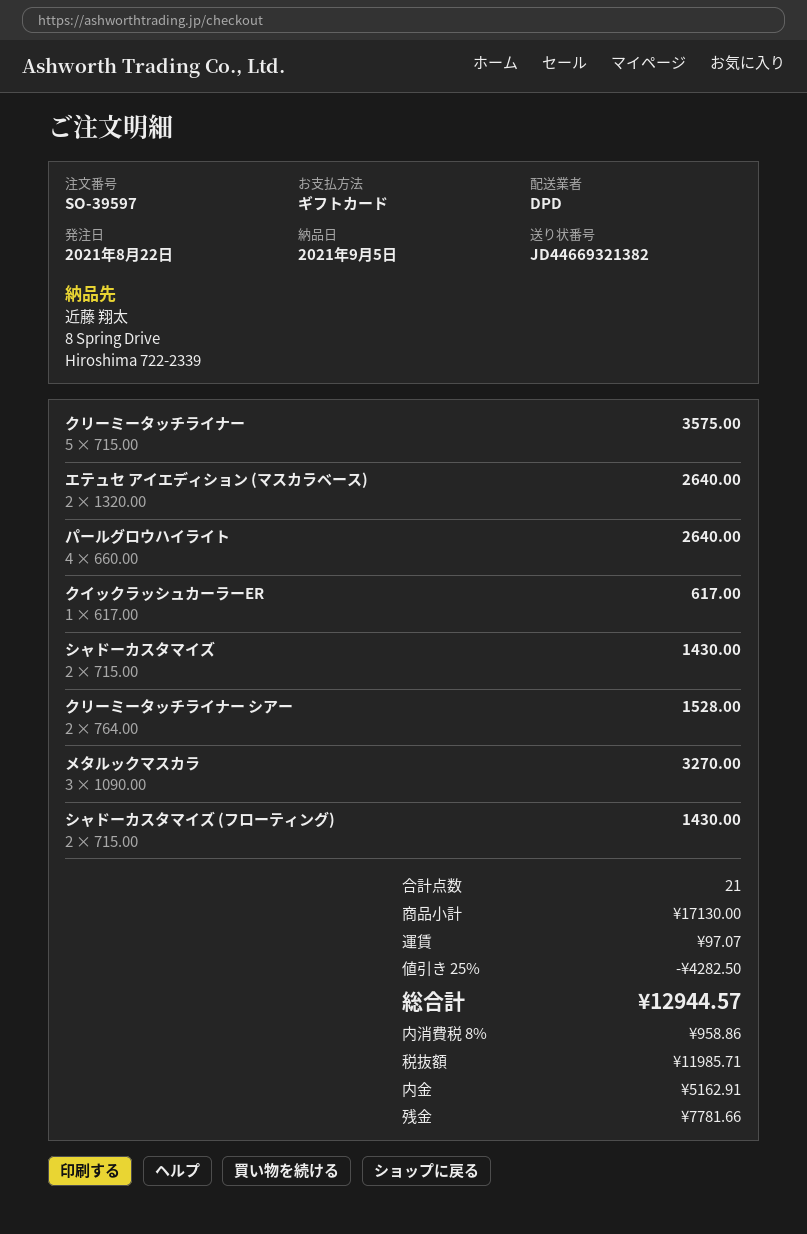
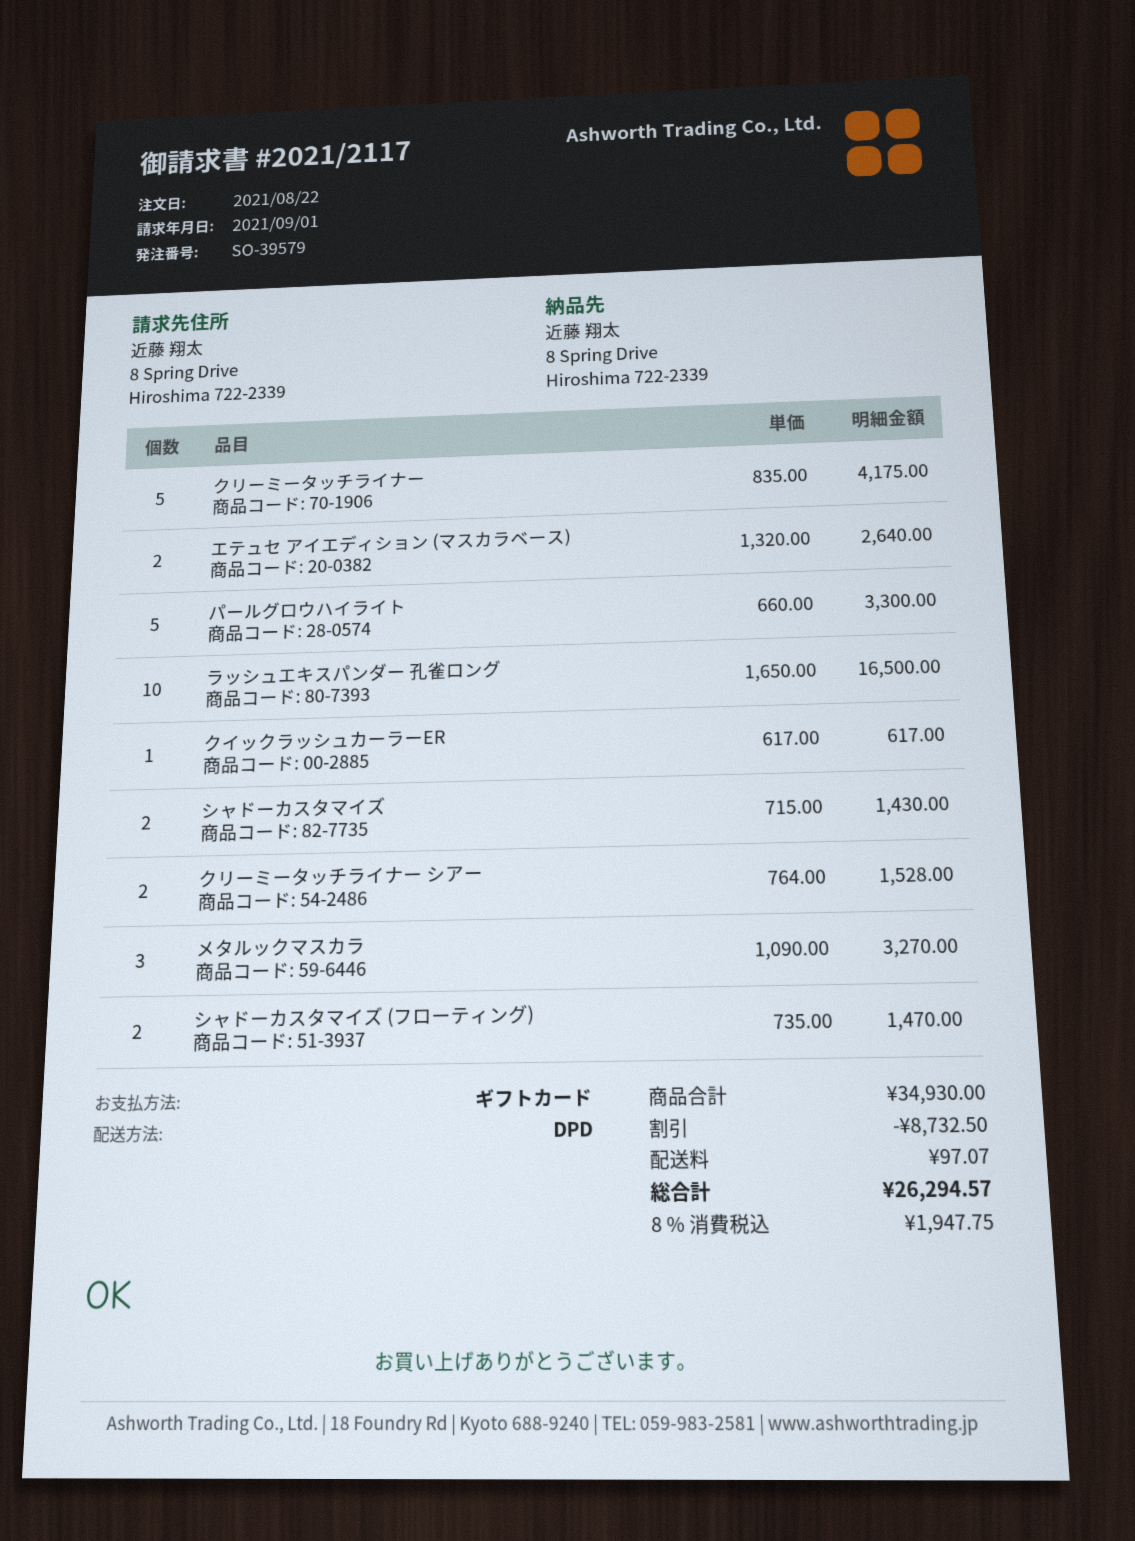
order number: SO-39597 -> SO-39579
クリーミータッチライナー: 5 x 715.00 = 3575.00 -> 5 x 835.00 = 4175.00
パールグロウハイライト: 4 x 660.00 = 2640.00 -> 5 x 660.00 = 3300.00
シャドーカスタマイズ (フローティング): 2 x 715.00 = 1430.00 -> 2 x 735.00 = 1470.00
ラッシュエキスパンダー 孔雀ロング: none -> 10 x 1650.00 = 16500.00
subtotal: 17130.00 -> 34930.00
discount: 4282.50 -> 8732.50
tax: 8% = 958.86 -> 8% = 1947.75
total: 12944.57 -> 26294.57

